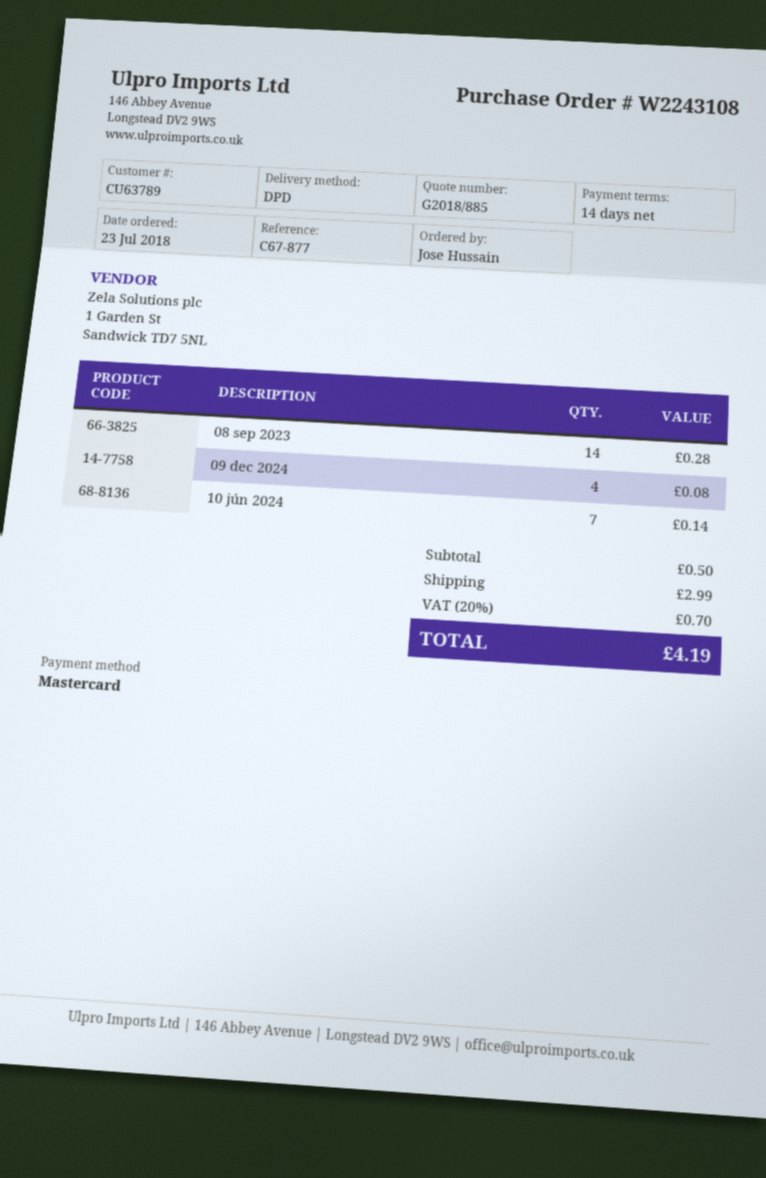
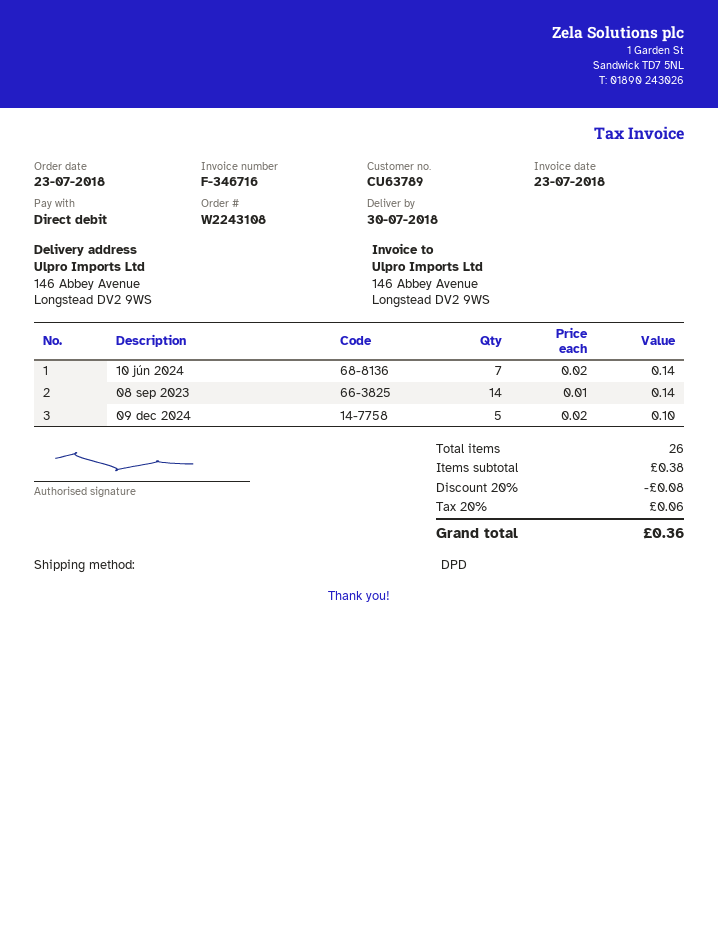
payment method: Mastercard -> direct debit
08 sep 2023: 14 for 0.28 -> 14 for 0.14
09 dec 2024: 4 for 0.08 -> 5 for 0.10
subtotal: 0.50 -> 0.38
discount: none -> 20% = 0.08
shipping: 2.99 -> none
tax: 20% = 0.70 -> 20% = 0.06
total: 4.19 -> 0.36

